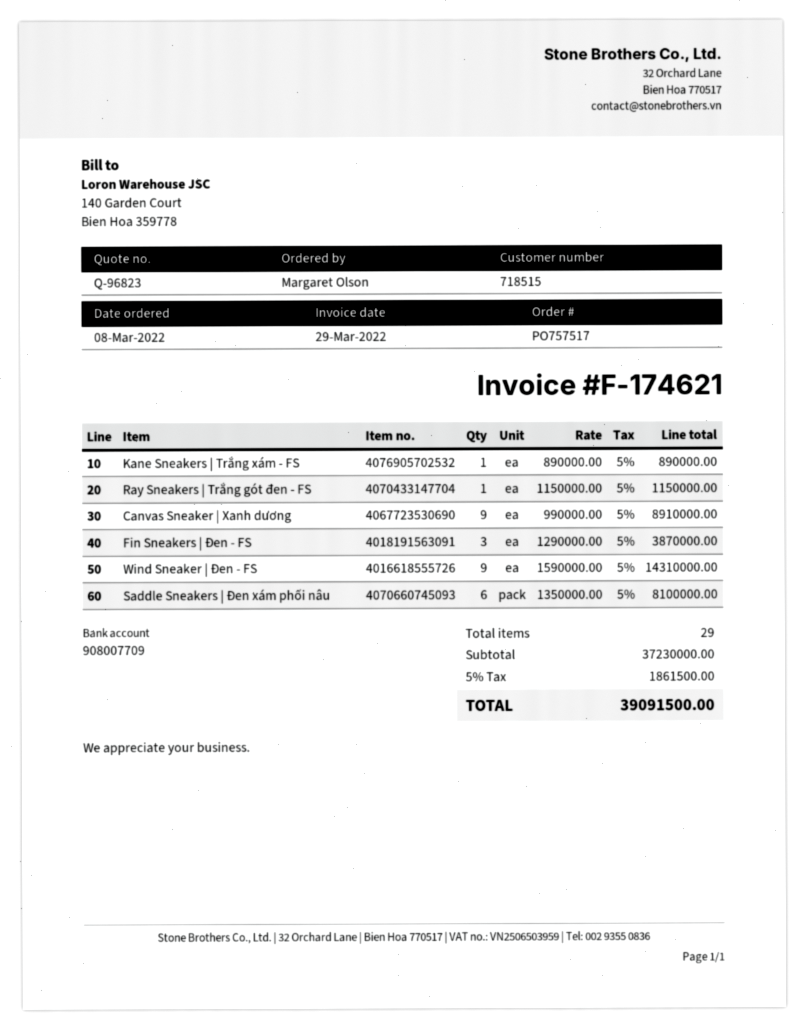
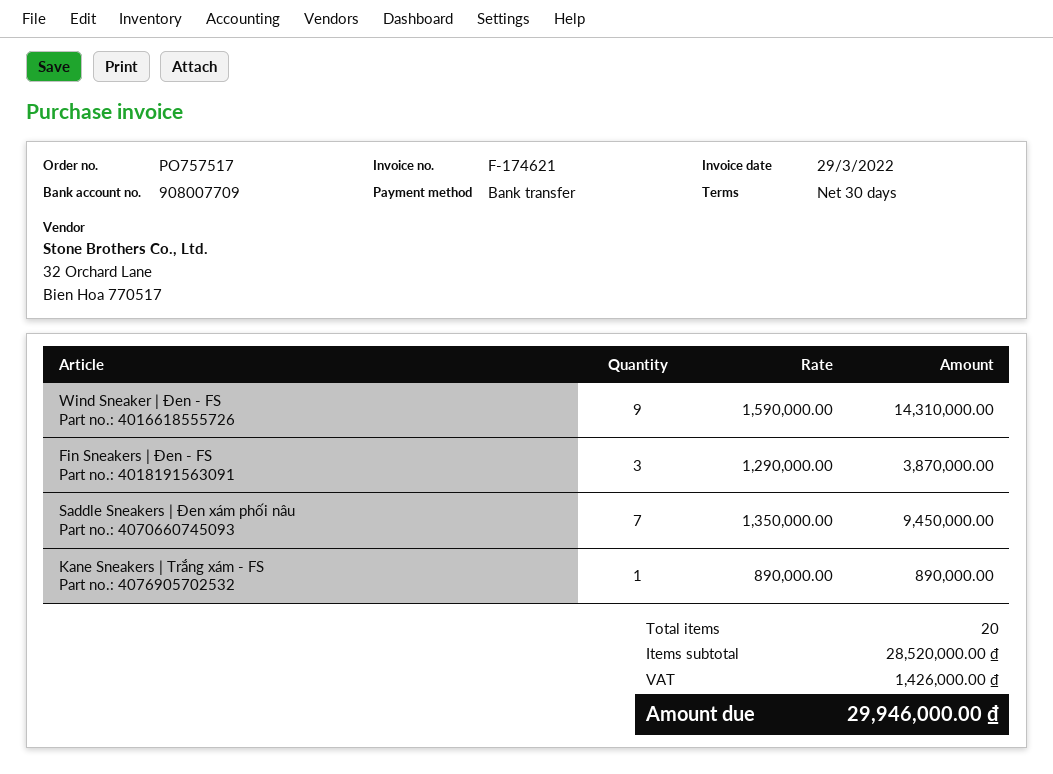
Ray Sneakers | Trắng gót đen - FS: 1 x 1150000.00 = 1150000.00 -> none
Canvas Sneaker | Xanh dương: 9 x 990000.00 = 8910000.00 -> none
Saddle Sneakers | Đen xám phối nâu: 6 x 1350000.00 = 8100000.00 -> 7 x 1350000.00 = 9450000.00
total quantity: 29 -> 20
subtotal: 37230000.00 -> 28520000.00
tax: 1861500.00 -> 1426000.00
total: 39091500.00 -> 29946000.00

